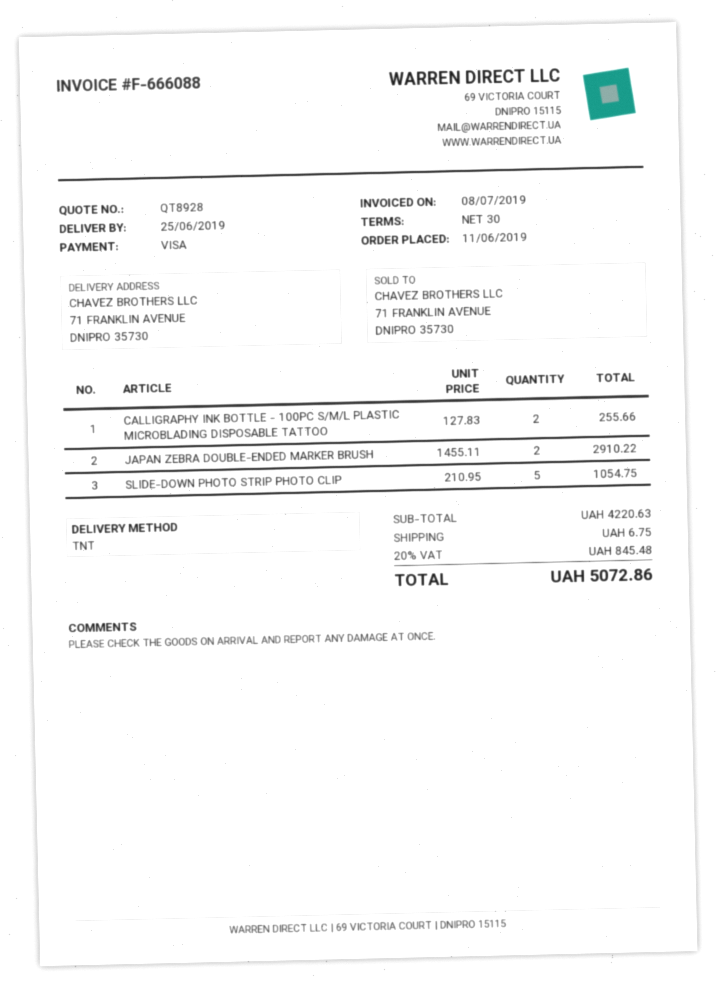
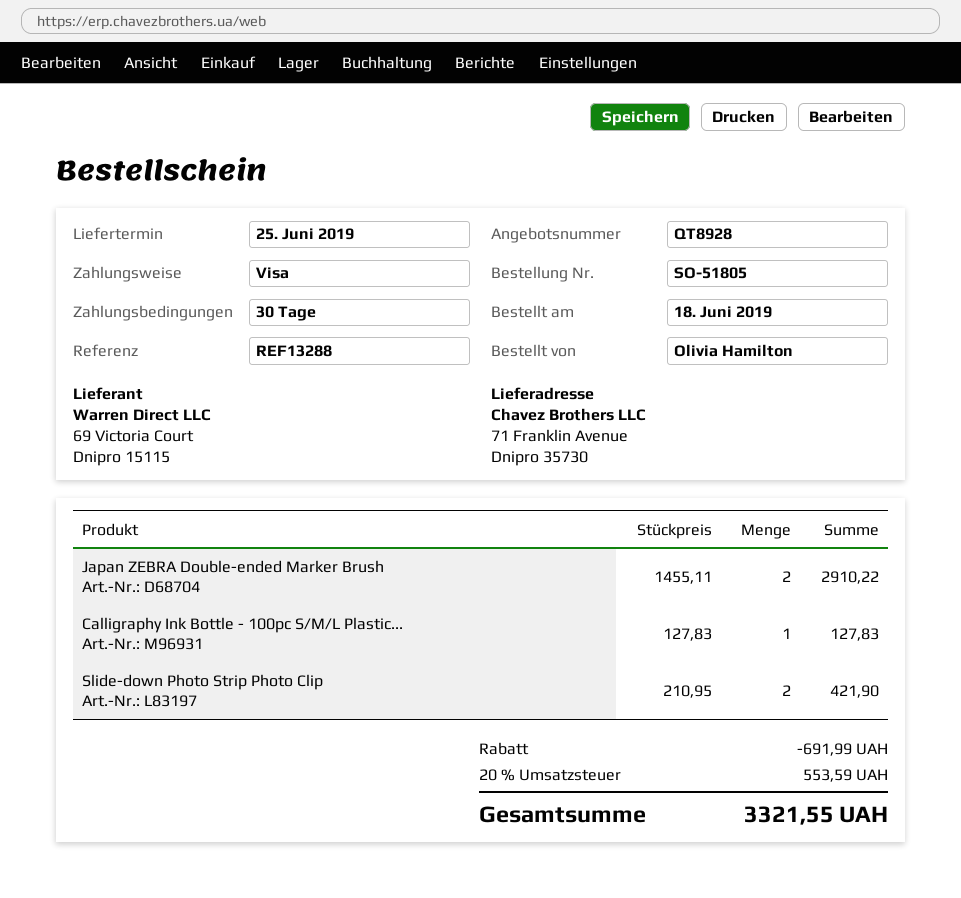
order date: 2019-06-11 -> 2019-06-18
CALLIGRAPHY INK BOTTLE - 100PC S/M/L PLASTIC MICROBLADING DISPOSABLE TATTOO: 2 x 127.83 = 255.66 -> 1 x 127.83 = 127.83
SLIDE-DOWN PHOTO STRIP PHOTO CLIP: 5 x 210.95 = 1054.75 -> 2 x 210.95 = 421.90
discount: none -> 691.99
shipping: 6.75 -> none
tax: 20% = 845.48 -> 20% = 553.59
total: 5072.86 -> 3321.55

